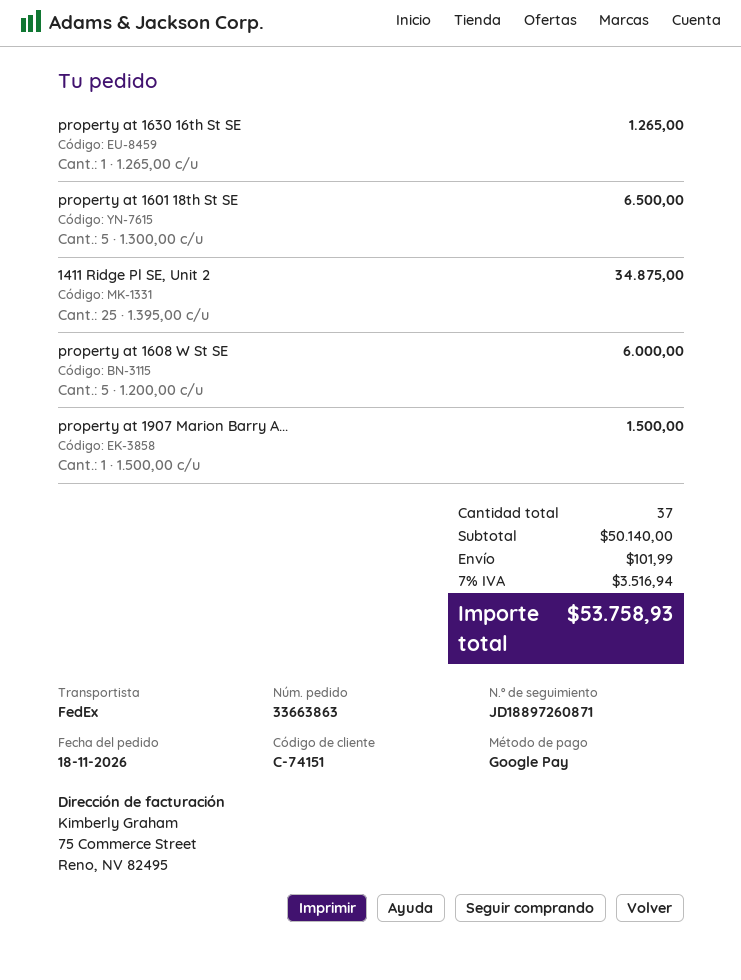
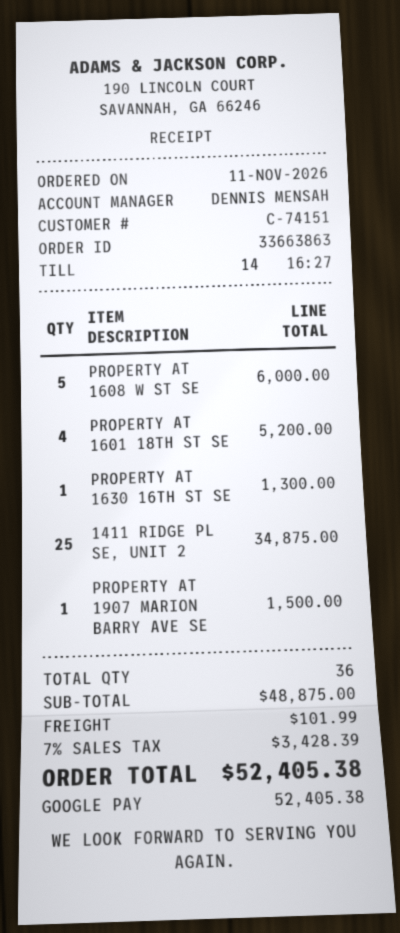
order date: 2026-11-18 -> 2026-11-11
property at 1630 16th St SE: 1 for 1265.00 -> 1 for 1300.00
property at 1601 18th St SE: 5 for 6500.00 -> 4 for 5200.00
total quantity: 37 -> 36
subtotal: 50140.00 -> 48875.00
tax: 7% = 3516.94 -> 7% = 3428.39
total: 53758.93 -> 52405.38

